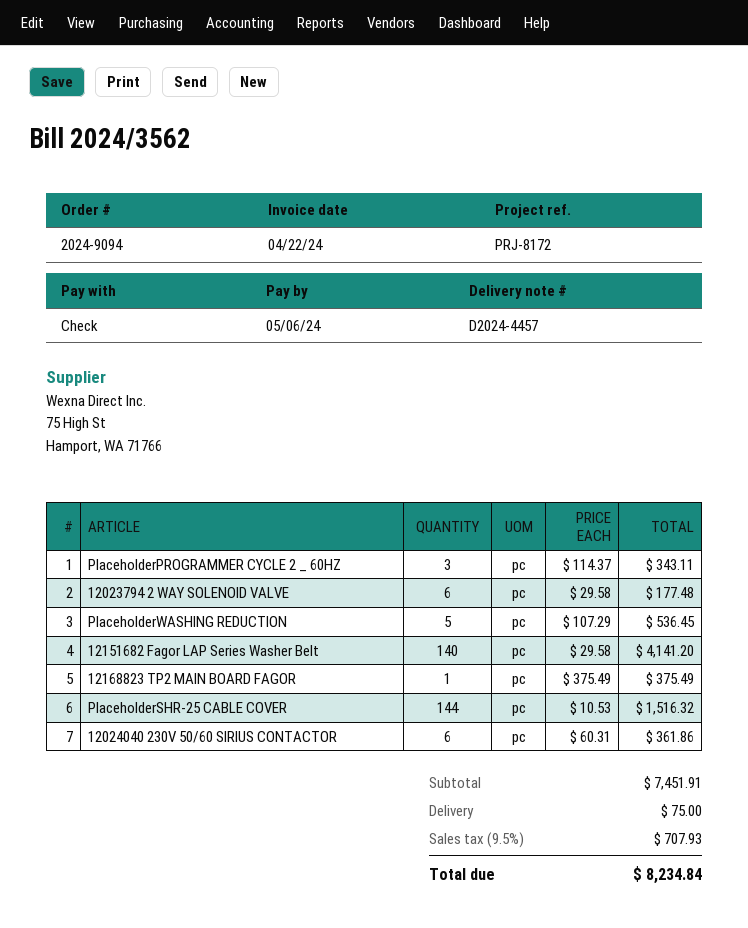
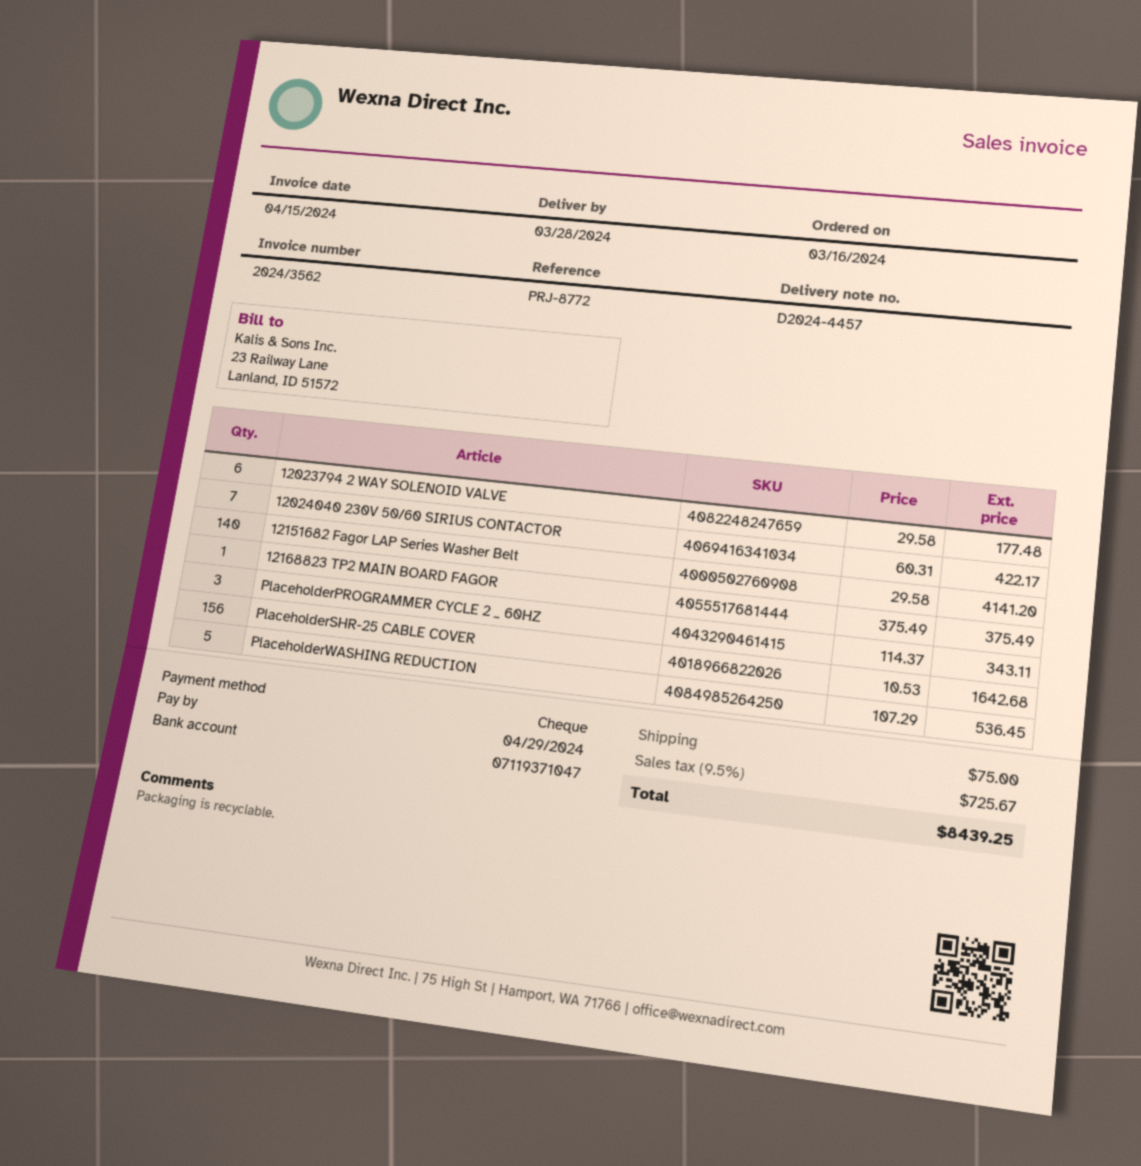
invoice date: 2024-04-22 -> 2024-04-15
due date: 2024-05-06 -> 2024-04-29
reference: PRJ-8172 -> PRJ-8772
PlaceholderSHR-25 CABLE COVER: 144 x 10.53 = 1516.32 -> 156 x 10.53 = 1642.68
12024040 230V 50/60 SIRIUS CONTACTOR: 6 x 60.31 = 361.86 -> 7 x 60.31 = 422.17
tax: 9.5% = 707.93 -> 9.5% = 725.67
total: 8234.84 -> 8439.25

